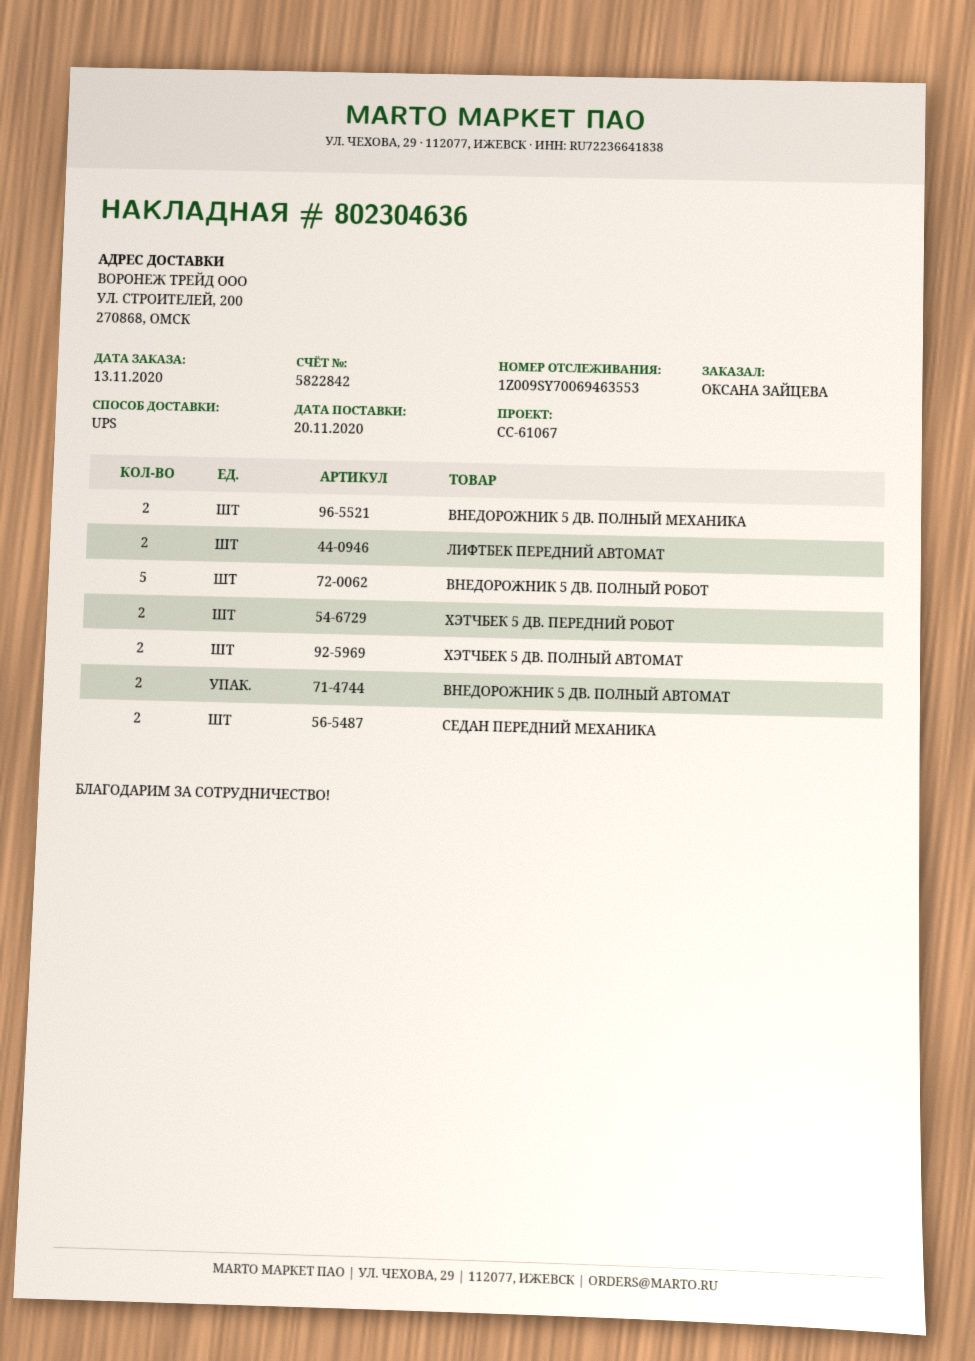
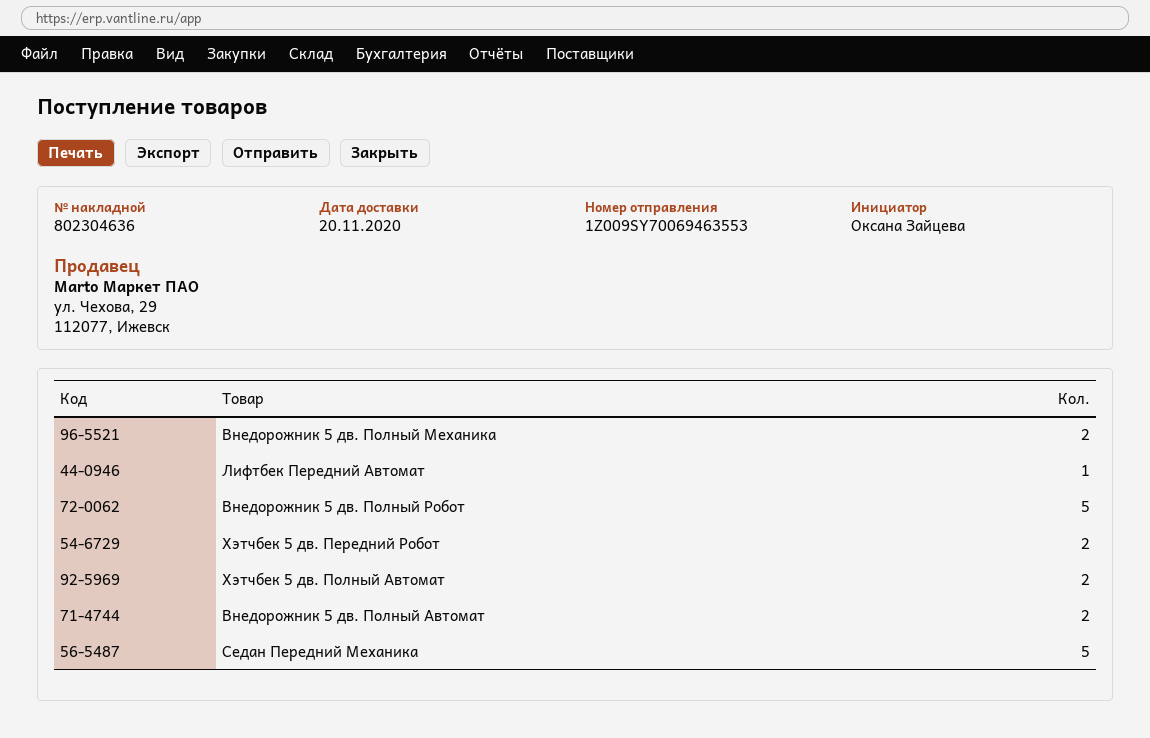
ЛИФТБЕК ПЕРЕДНИЙ АВТОМАТ: 2 -> 1
СЕДАН ПЕРЕДНИЙ МЕХАНИКА: 2 -> 5

